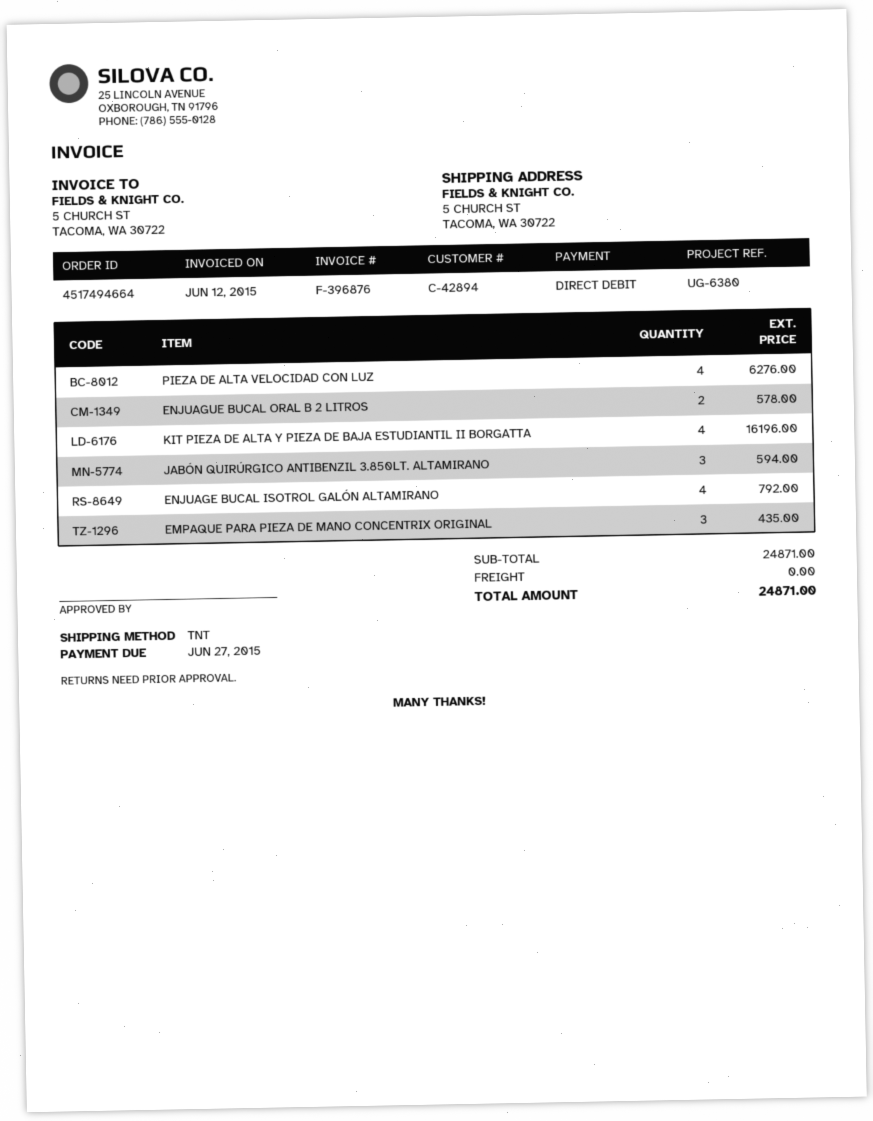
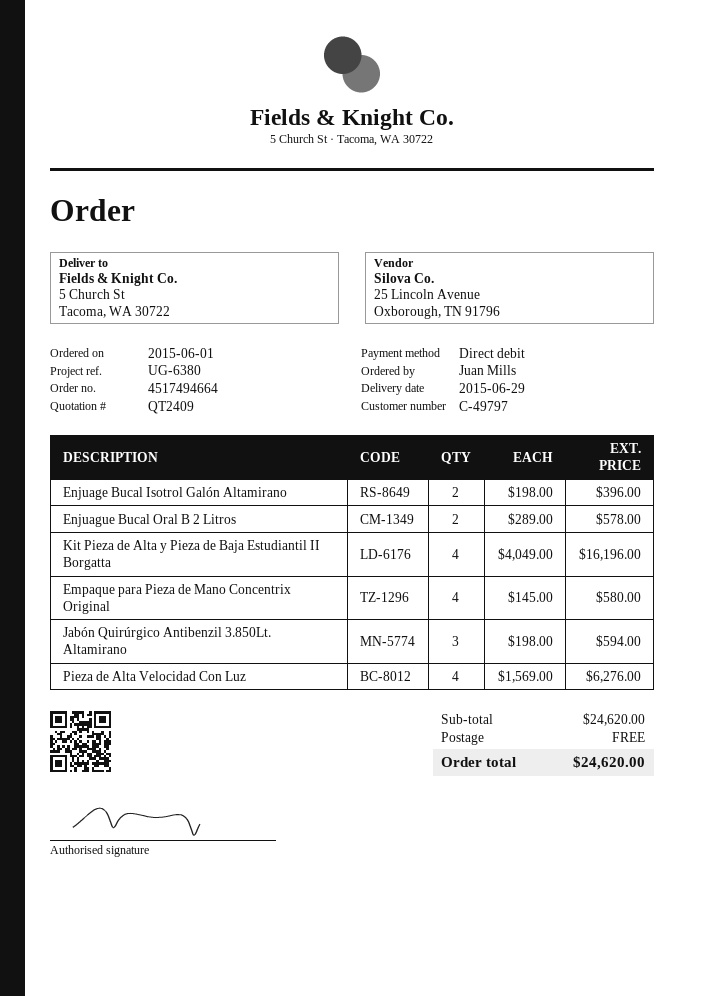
customer number: C-42894 -> C-49797
ENJUAGE BUCAL ISOTROL GALÓN ALTAMIRANO: 4 for 792.00 -> 2 for 396.00
EMPAQUE PARA PIEZA DE MANO CONCENTRIX ORIGINAL: 3 for 435.00 -> 4 for 580.00
subtotal: 24871.00 -> 24620.00
total: 24871.00 -> 24620.00

